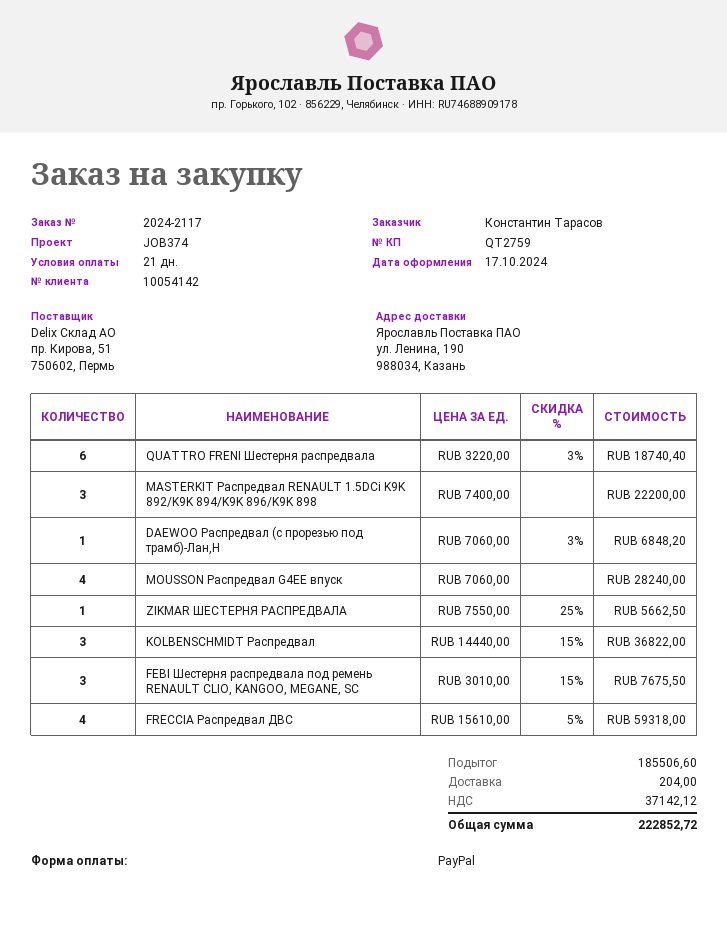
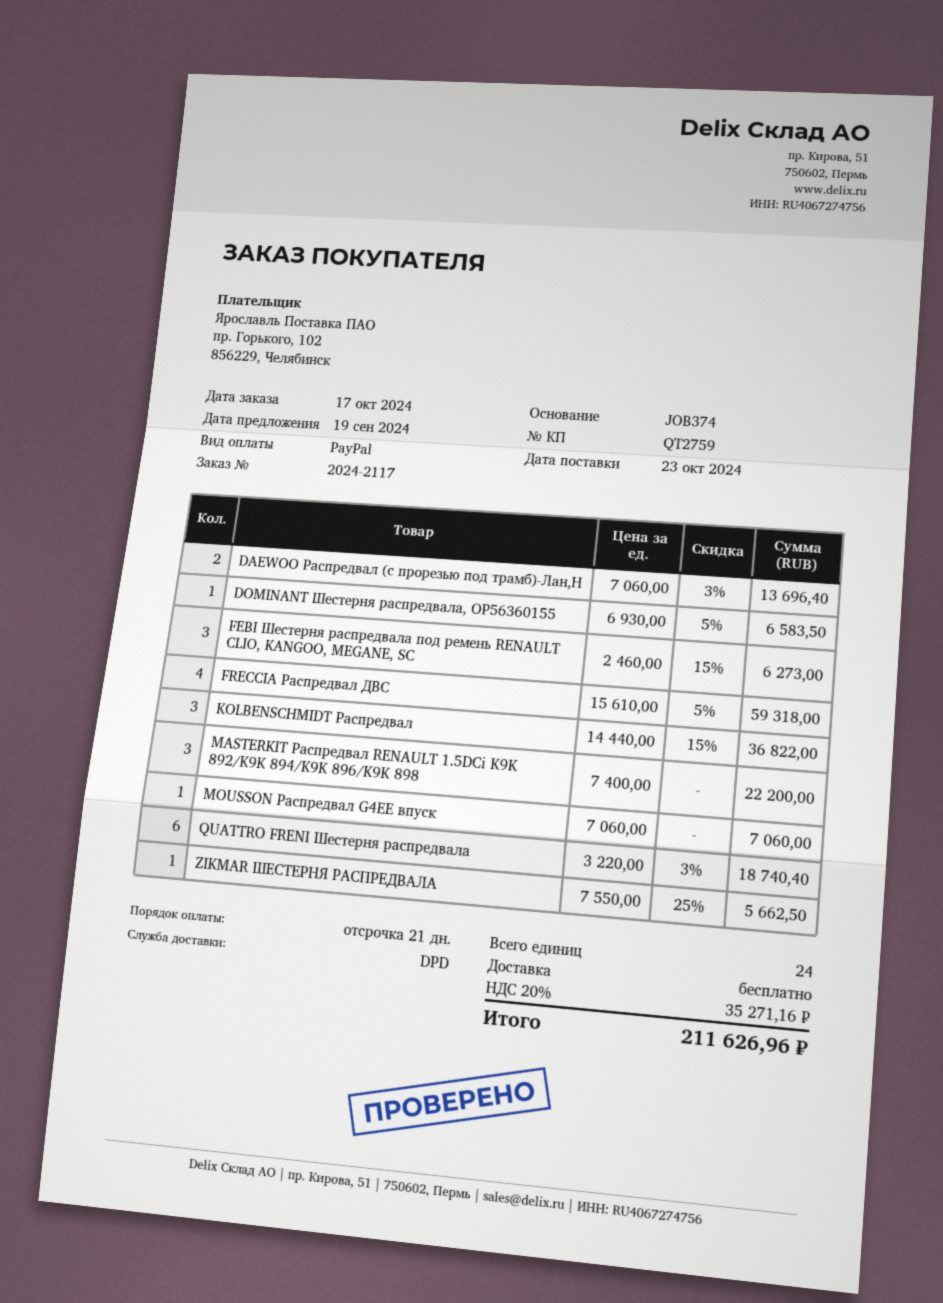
DAEWOO Распредвал (с прорезью под трамб)-Лан,Н: 1 x 7060.00 - 3% = 6848.20 -> 2 x 7060.00 - 3% = 13696.40
MOUSSON Распредвал G4EE впуск: 4 x 7060.00 = 28240.00 -> 1 x 7060.00 = 7060.00
FEBI Шестерня распредвала под ремень RENAULT CLIO, KANGOO, MEGANE, SC: 3 x 3010.00 - 15% = 7675.50 -> 3 x 2460.00 - 15% = 6273.00
DOMINANT Шестерня распредвала, OP56360155: none -> 1 x 6930.00 - 5% = 6583.50
shipping: 204.00 -> 0.00
tax: 37142.12 -> 35271.16
total: 222852.72 -> 211626.96

